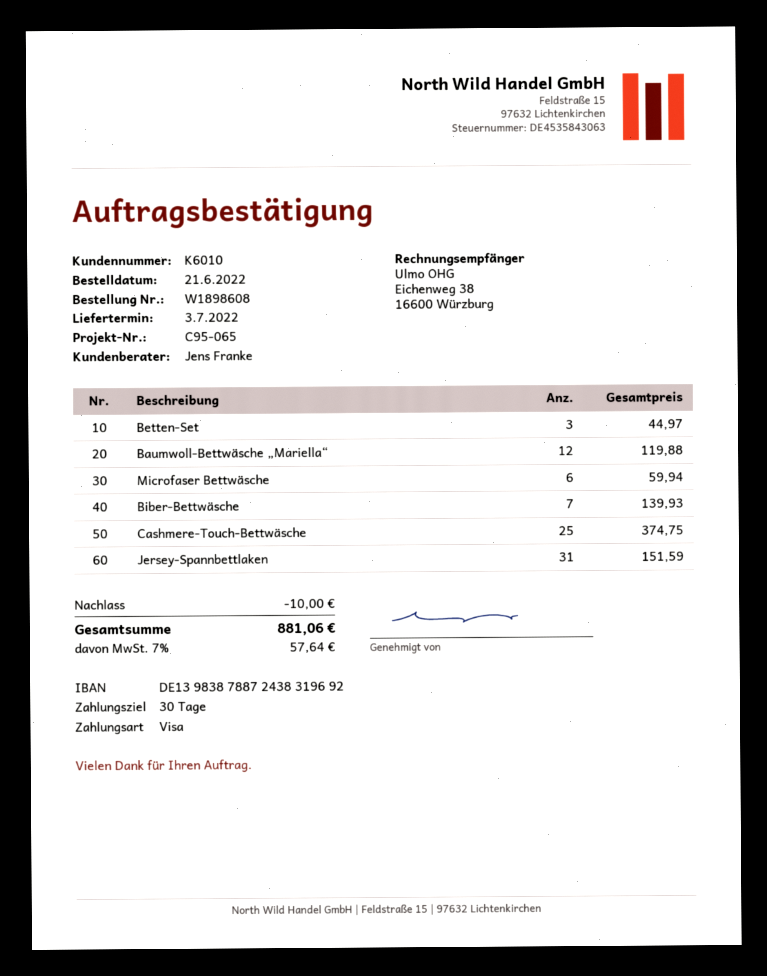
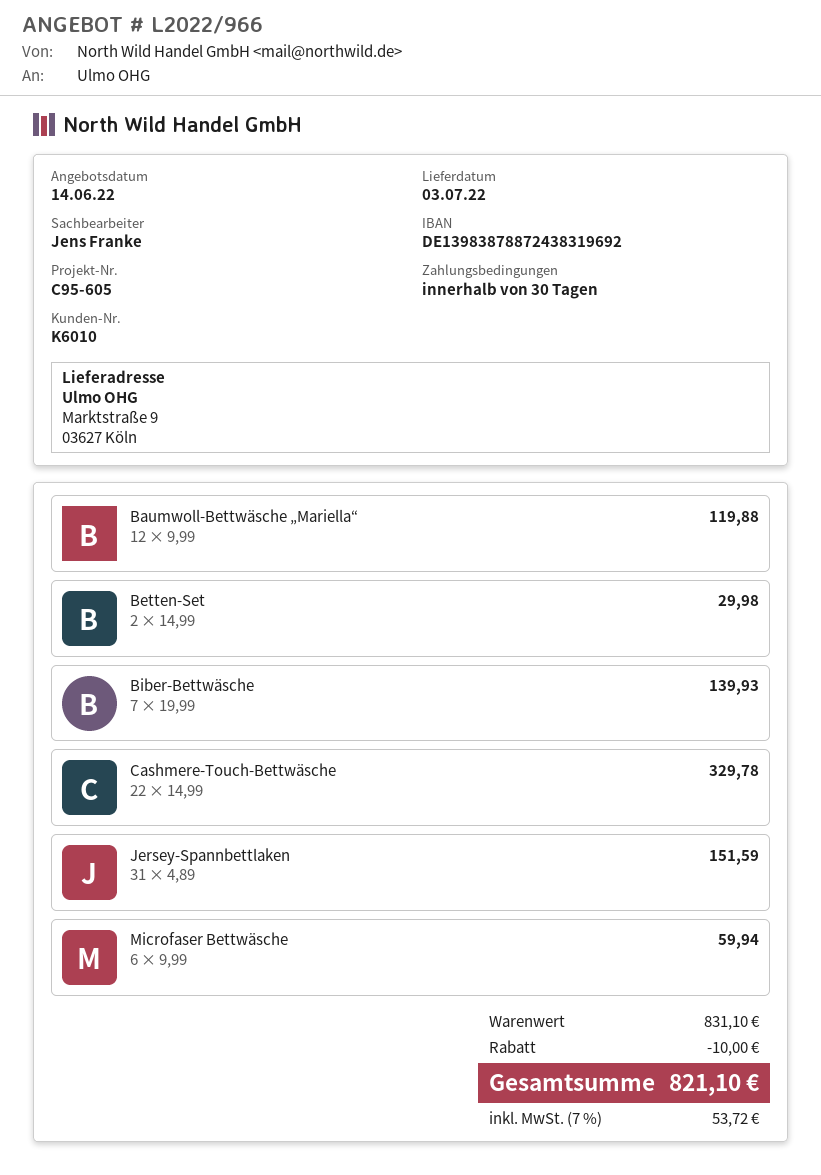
reference: C95-065 -> C95-605
Betten-Set: 3 for 44.97 -> 2 for 29.98
Cashmere-Touch-Bettwäsche: 25 for 374.75 -> 22 for 329.78
tax: 7% = 57.64 -> 7% = 53.72
total: 881.06 -> 821.10

